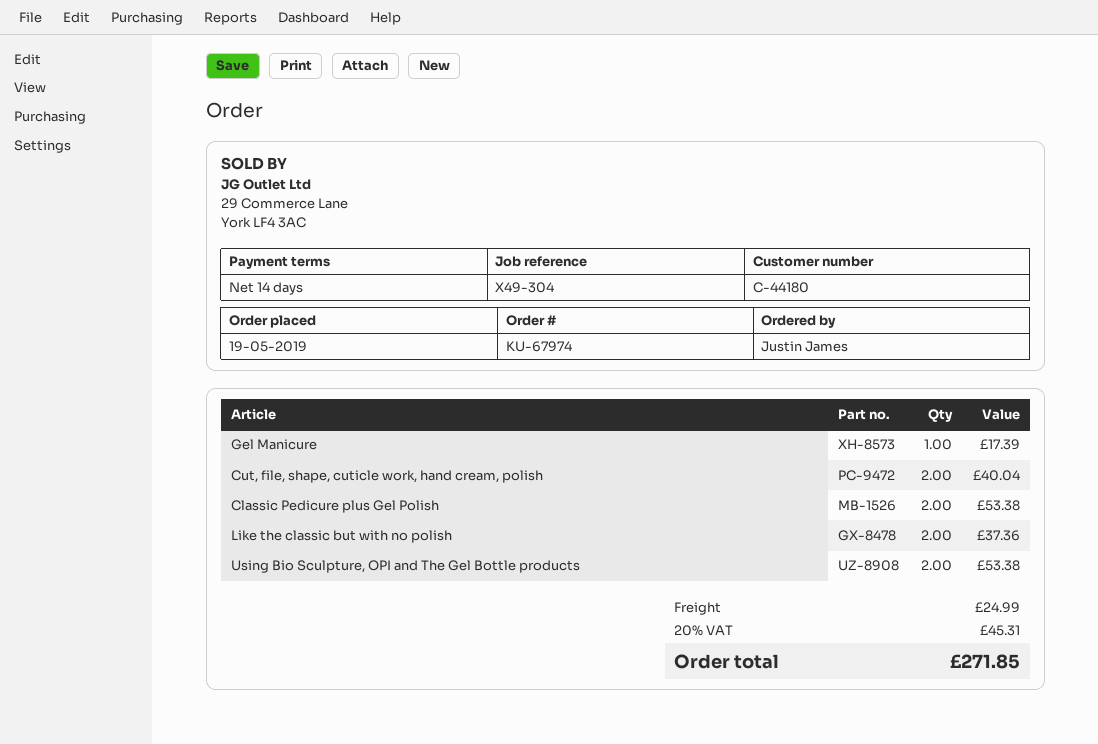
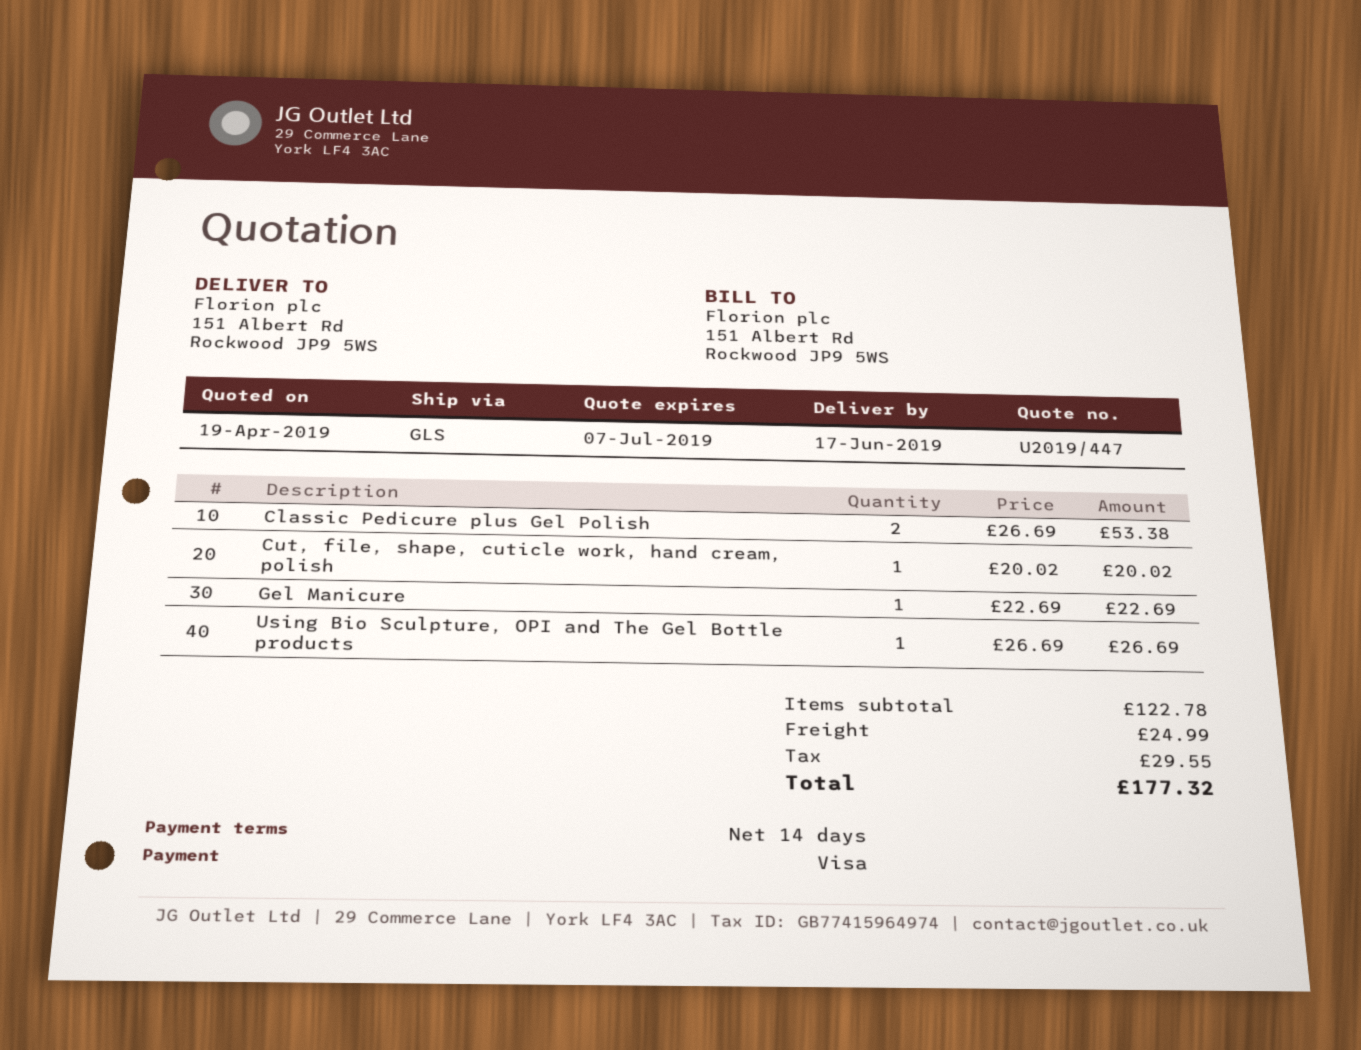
Gel Manicure: 1 for 17.39 -> 1 for 22.69
Cut, file, shape, cuticle work, hand cream, polish: 2 for 40.04 -> 1 for 20.02
Like the classic but with no polish: 2 for 37.36 -> none
Using Bio Sculpture, OPI and The Gel Bottle products: 2 for 53.38 -> 1 for 26.69
tax: 45.31 -> 29.55
total: 271.85 -> 177.32

